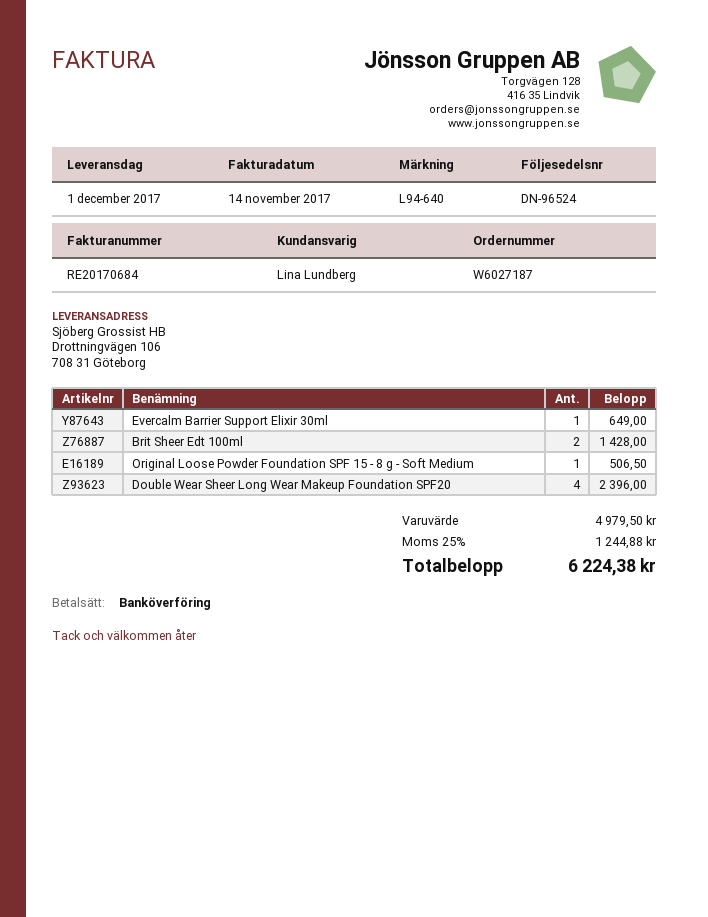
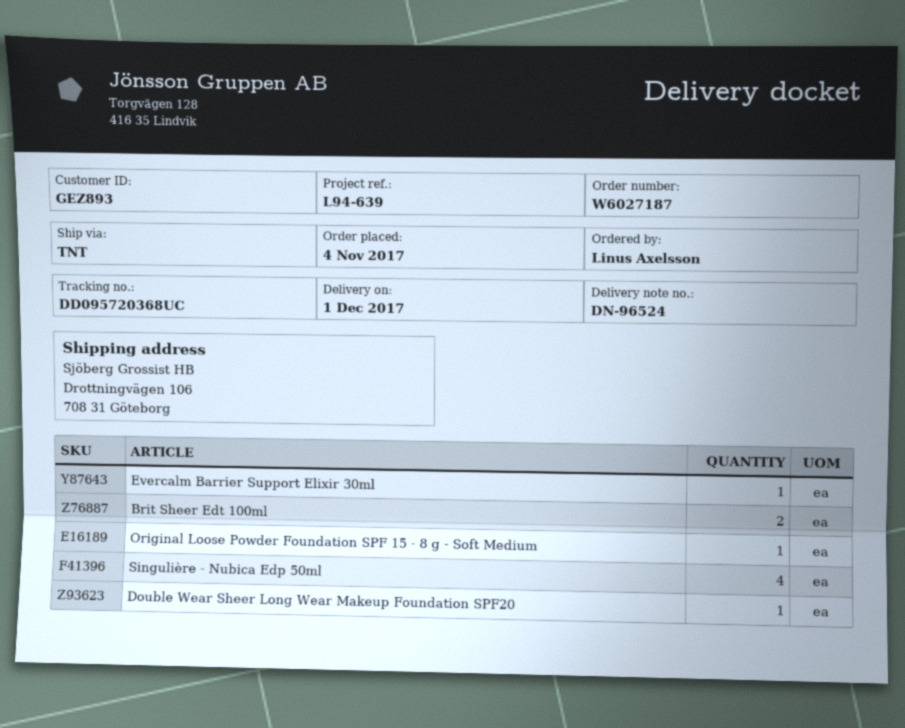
reference: L94-640 -> L94-639
Double Wear Sheer Long Wear Makeup Foundation SPF20: 4 -> 1
Singulière - Nubica Edp 50ml: none -> 4

